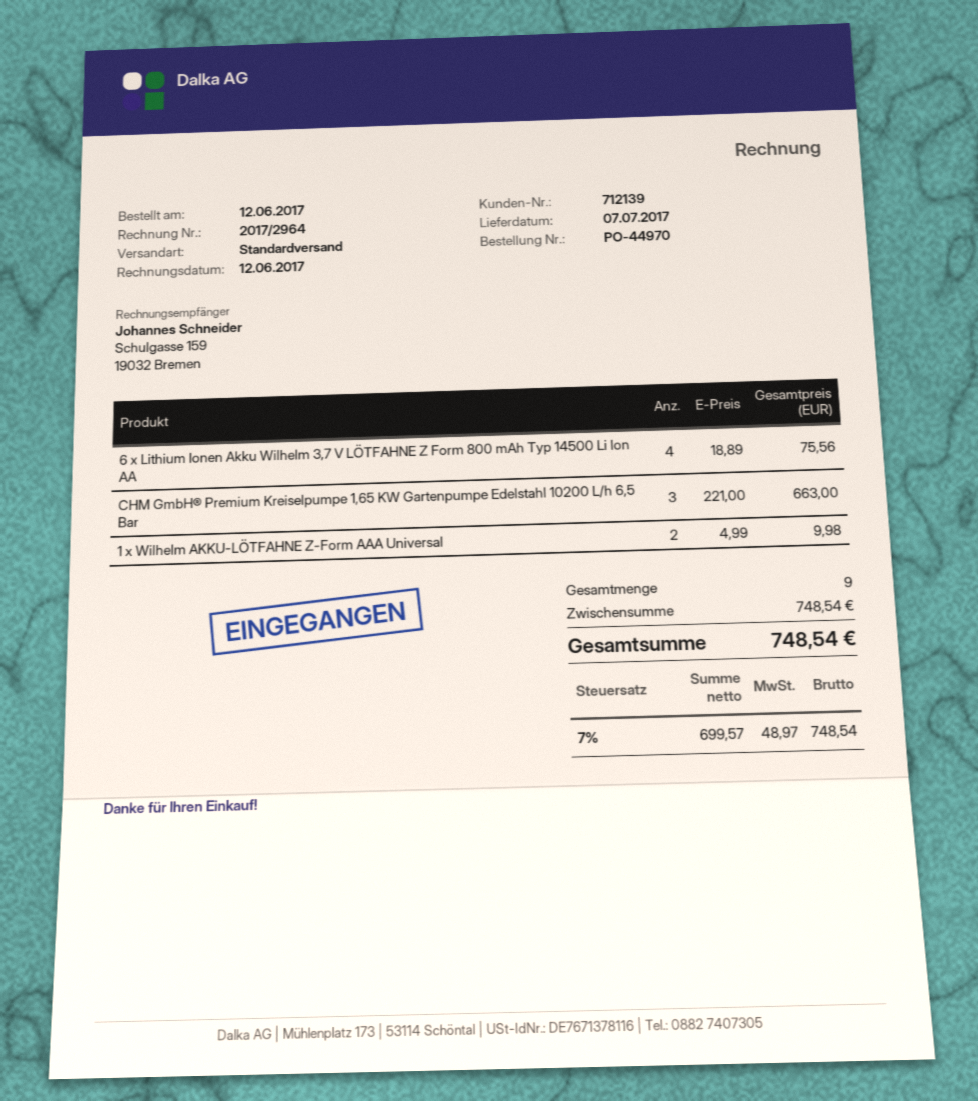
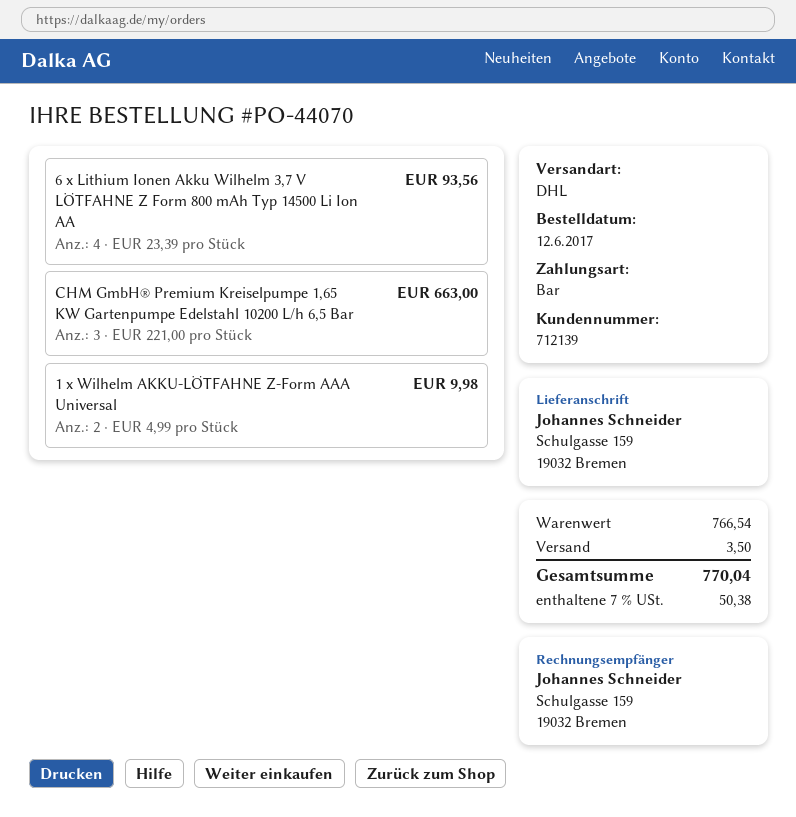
order number: PO-44970 -> PO-44070
shipping method: standard -> DHL
6 x Lithium Ionen Akku Wilhelm 3,7 V LÖTFAHNE Z Form 800 mAh Typ 14500 Li Ion AA: 4 x 18.89 = 75.56 -> 4 x 23.39 = 93.56
subtotal: 748.54 -> 766.54
shipping: none -> 3.50
tax: 7% = 48.97 -> 7% = 50.38
total: 748.54 -> 770.04

